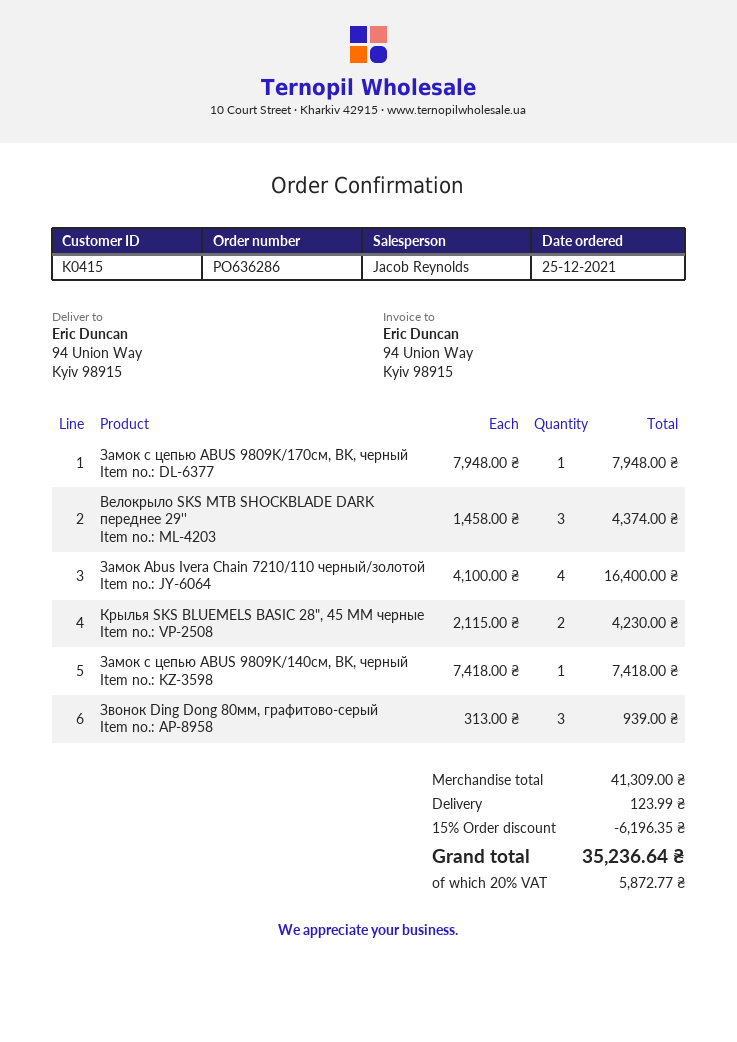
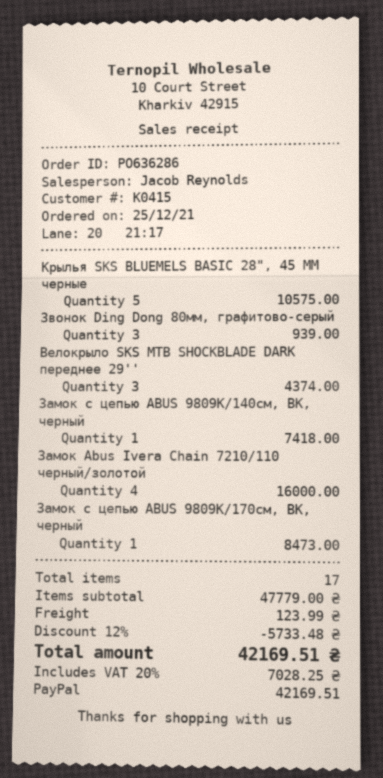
Замок с цепью ABUS 9809K/170см, BK, черный: 1 for 7948.00 -> 1 for 8473.00
Замок Abus Ivera Chain 7210/110 черный/золотой: 4 for 16400.00 -> 4 for 16000.00
Крылья SKS BLUEMELS BASIC 28", 45 MM черные: 2 for 4230.00 -> 5 for 10575.00
subtotal: 41309.00 -> 47779.00
discount: 15% = 6196.35 -> 12% = 5733.48
tax: 20% = 5872.77 -> 20% = 7028.25
total: 35236.64 -> 42169.51

